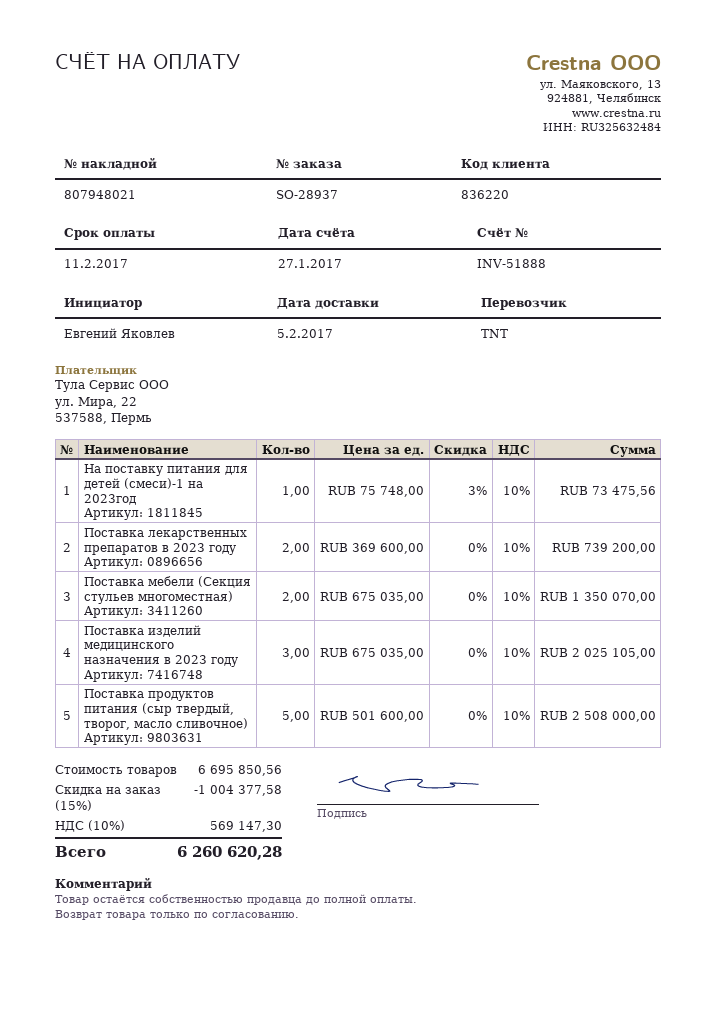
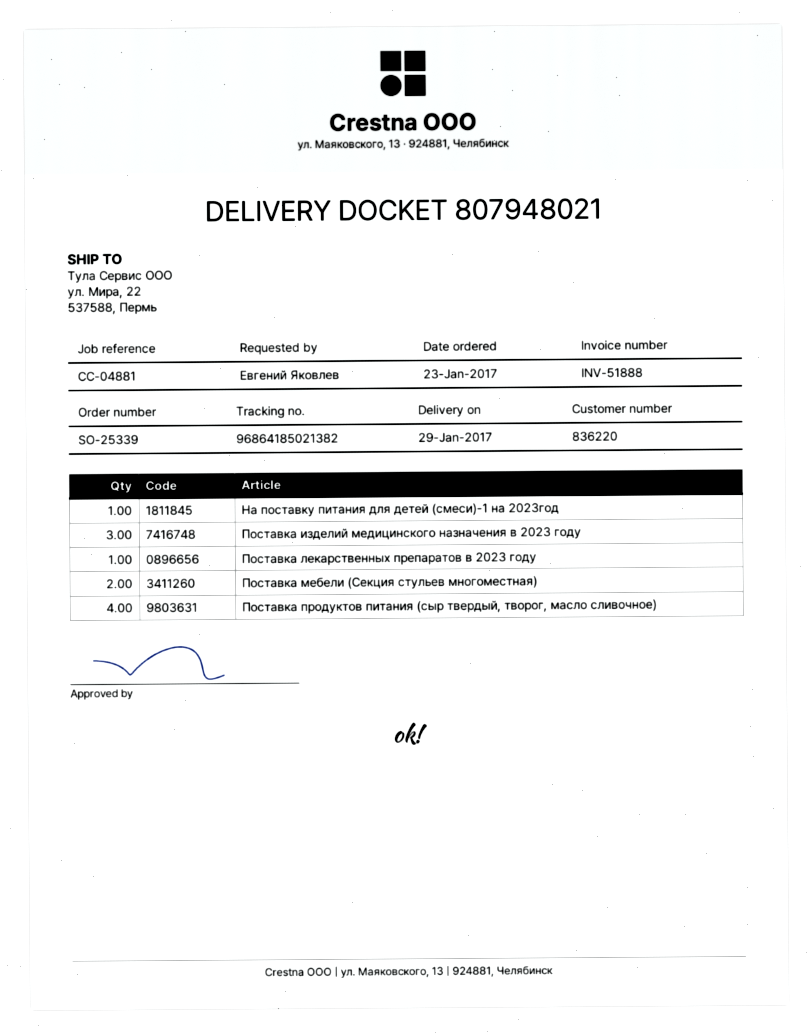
order number: SO-28937 -> SO-25339
delivery date: 2017-02-05 -> 2017-01-29
Поставка лекарственных препаратов в 2023 году: 2 -> 1
Поставка продуктов питания (сыр твердый, творог, масло сливочное): 5 -> 4

